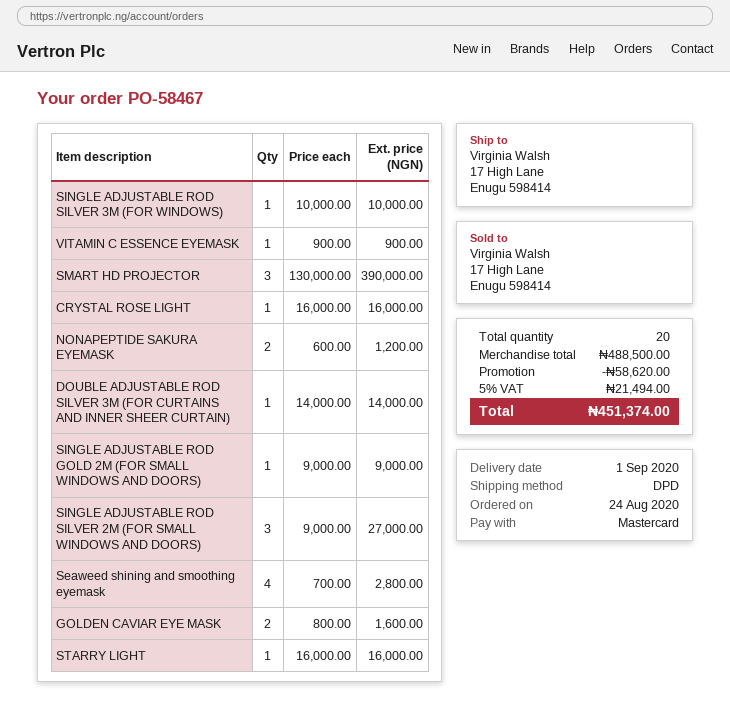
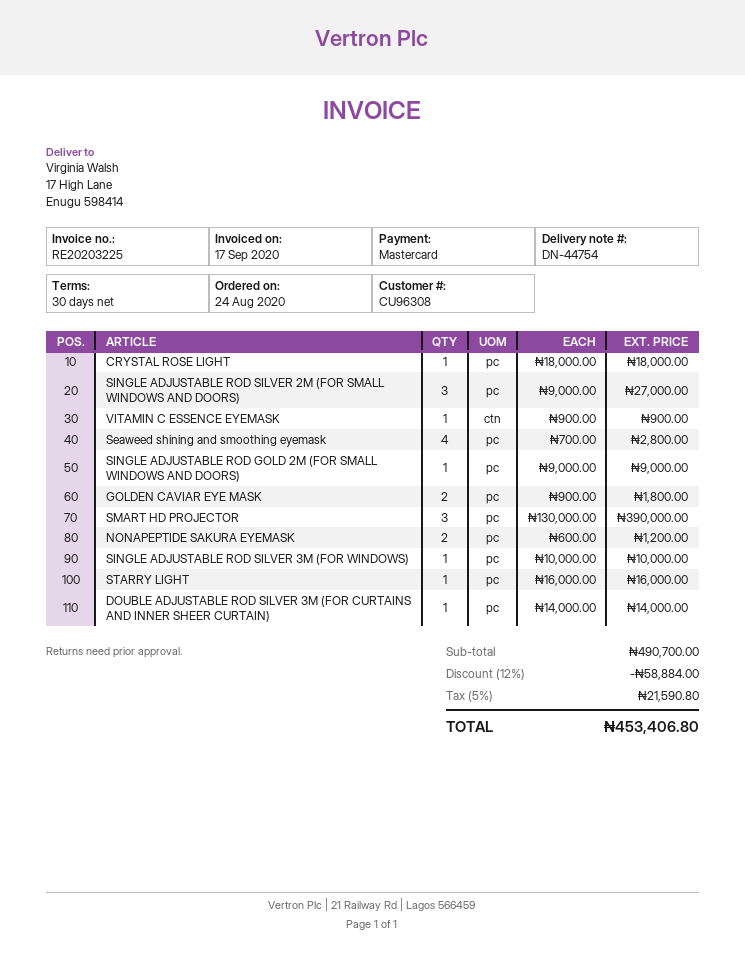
CRYSTAL ROSE LIGHT: 1 x 16000.00 = 16000.00 -> 1 x 18000.00 = 18000.00
GOLDEN CAVIAR EYE MASK: 2 x 800.00 = 1600.00 -> 2 x 900.00 = 1800.00
subtotal: 488500.00 -> 490700.00
discount: 58620.00 -> 58884.00
tax: 5% = 21494.00 -> 5% = 21590.80
total: 451374.00 -> 453406.80

